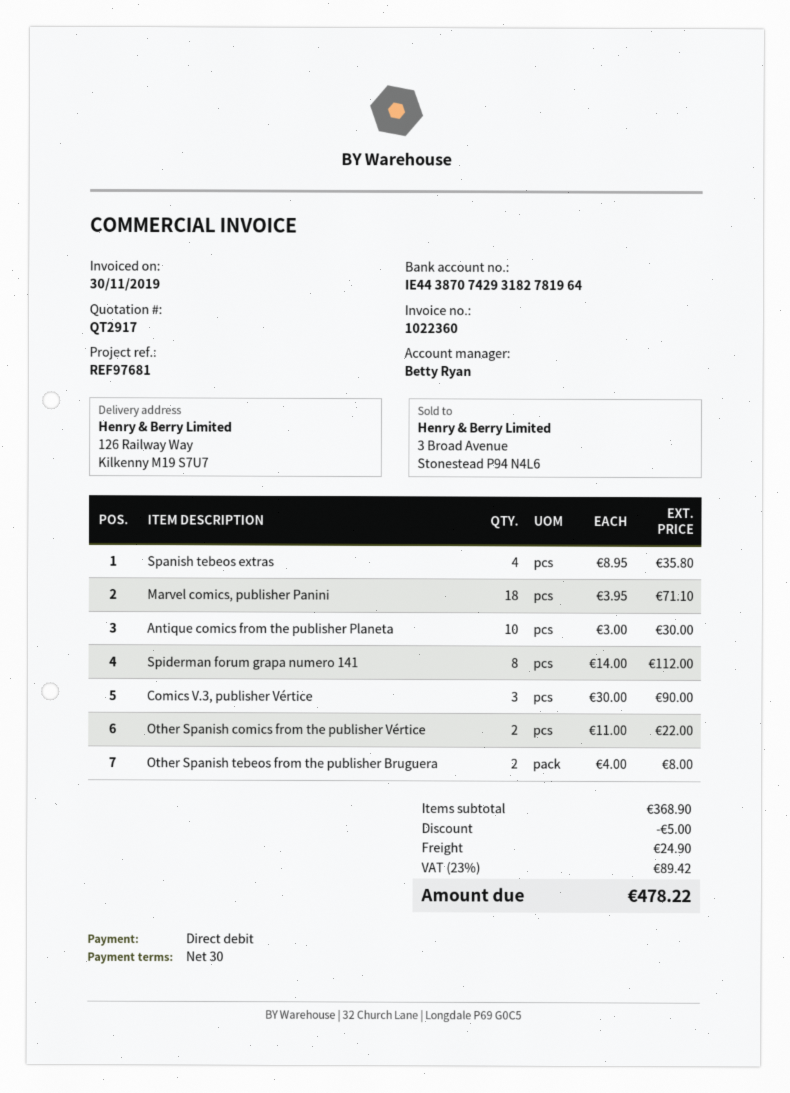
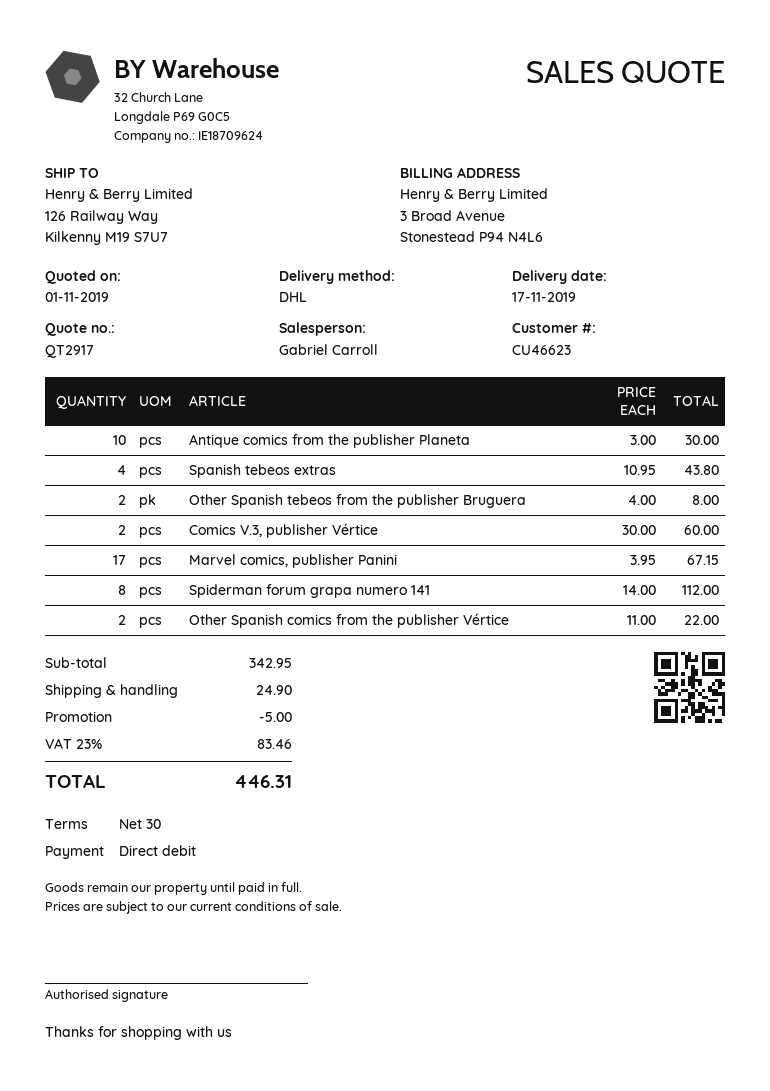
sales rep: Betty Ryan -> Gabriel Carroll
Spanish tebeos extras: 4 x 8.95 = 35.80 -> 4 x 10.95 = 43.80
Marvel comics, publisher Panini: 18 x 3.95 = 71.10 -> 17 x 3.95 = 67.15
Comics V.3, publisher Vértice: 3 x 30.00 = 90.00 -> 2 x 30.00 = 60.00
subtotal: 368.90 -> 342.95
tax: 23% = 89.42 -> 23% = 83.46
total: 478.22 -> 446.31

